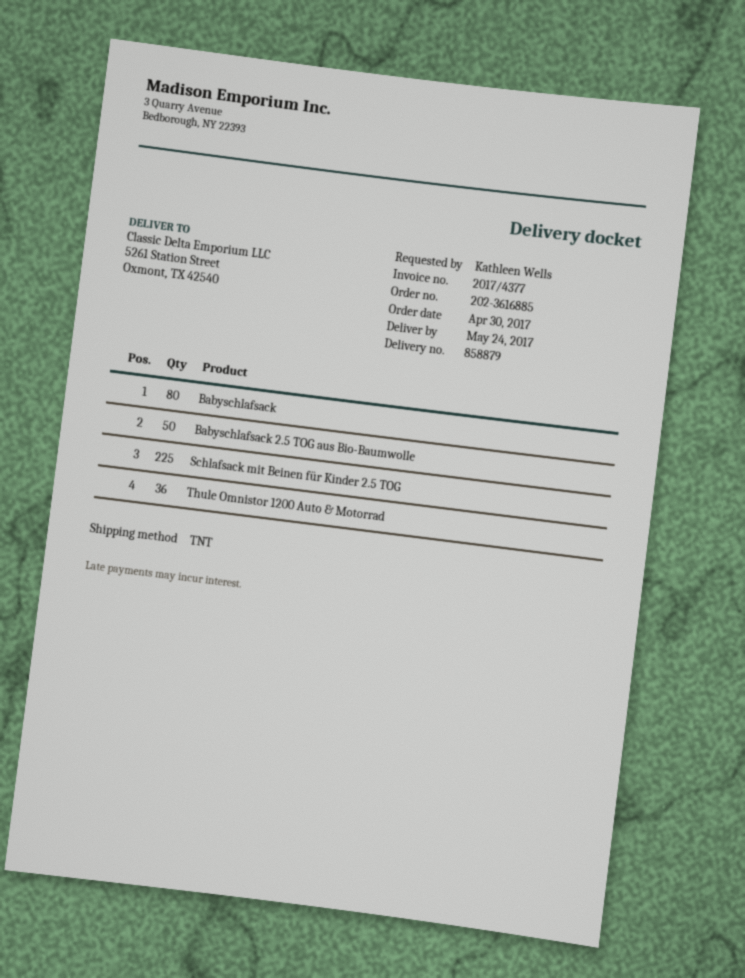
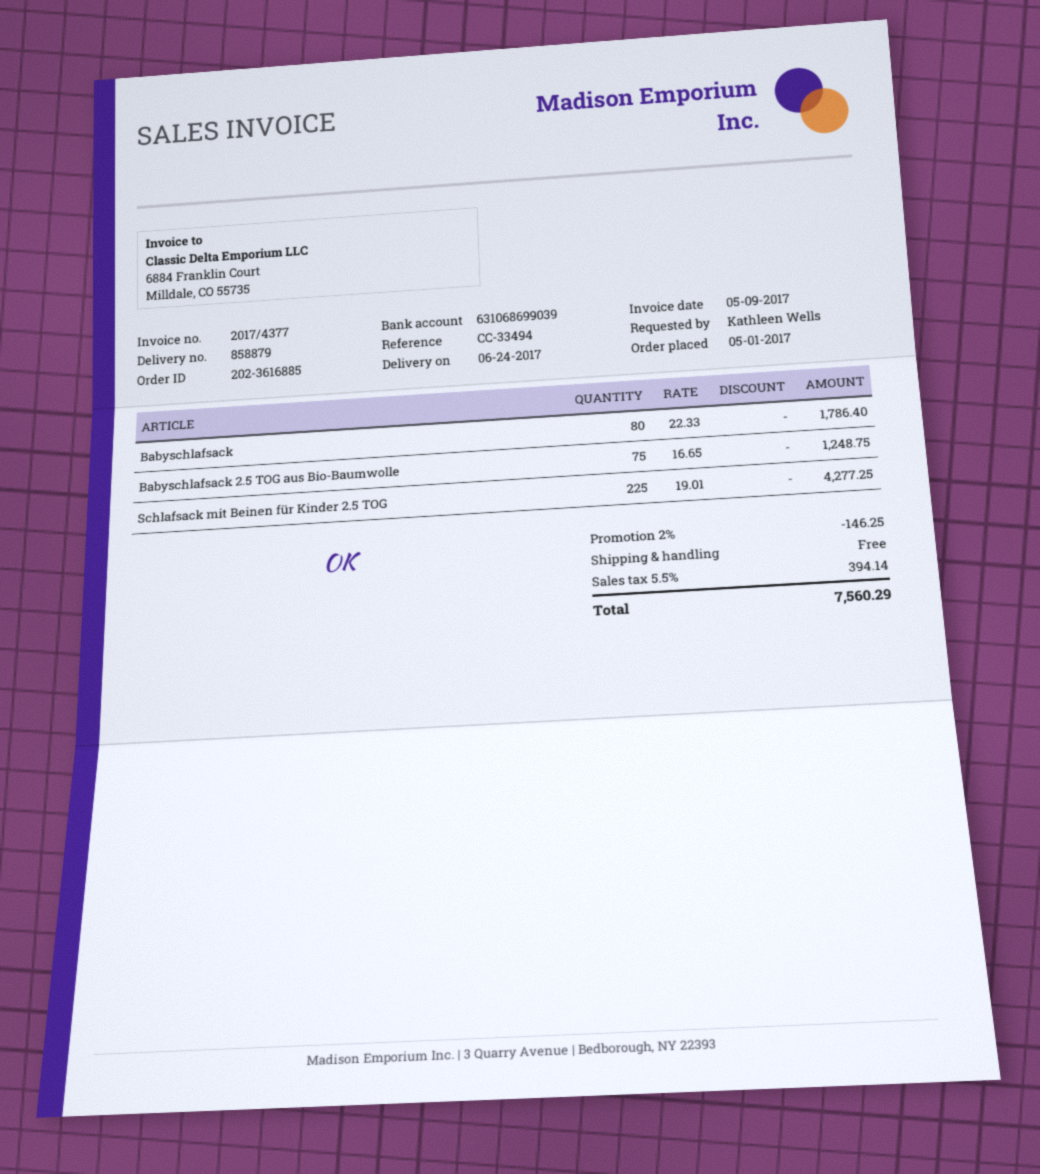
order date: 2017-04-30 -> 2017-05-01
delivery date: 2017-05-24 -> 2017-06-24
Babyschlafsack 2.5 TOG aus Bio-Baumwolle: 50 -> 75
Thule Omnistor 1200 Auto & Motorrad: 36 -> none

